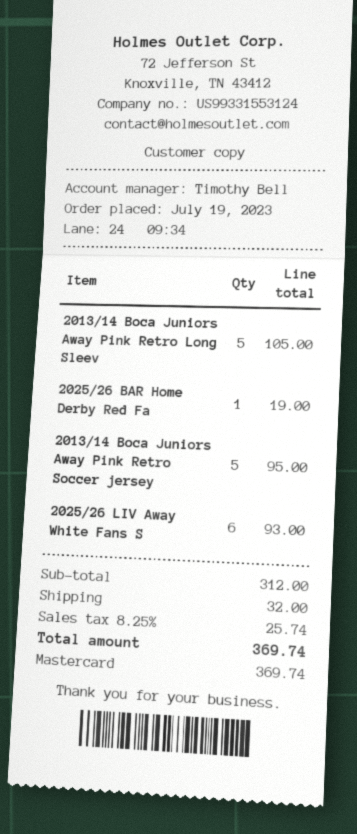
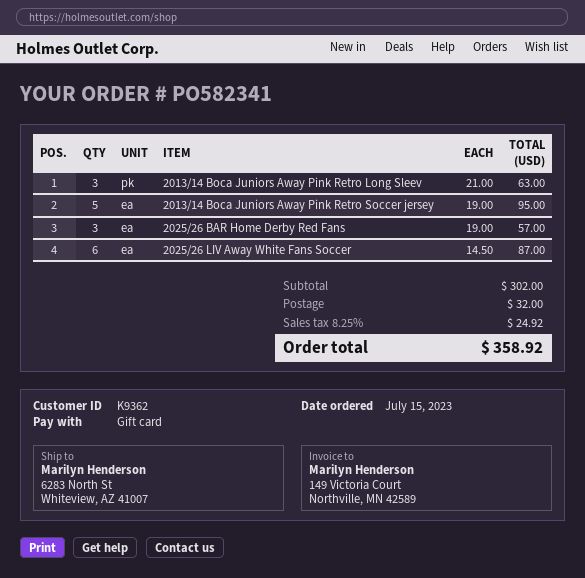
order date: 2023-07-19 -> 2023-07-15
payment method: Mastercard -> gift card
2013/14 Boca Juniors Away Pink Retro Long Sleev: 5 for 105.00 -> 3 for 63.00
2025/26 BAR Home Derby Red Fa: 1 for 19.00 -> 3 for 57.00
2025/26 LIV Away White Fans S: 6 for 93.00 -> 6 for 87.00
subtotal: 312.00 -> 302.00
tax: 8.25% = 25.74 -> 8.25% = 24.92
total: 369.74 -> 358.92

